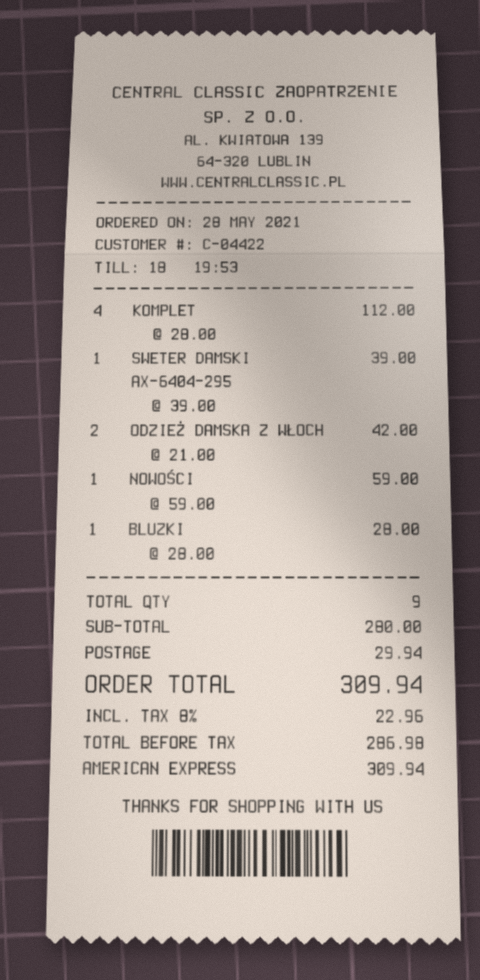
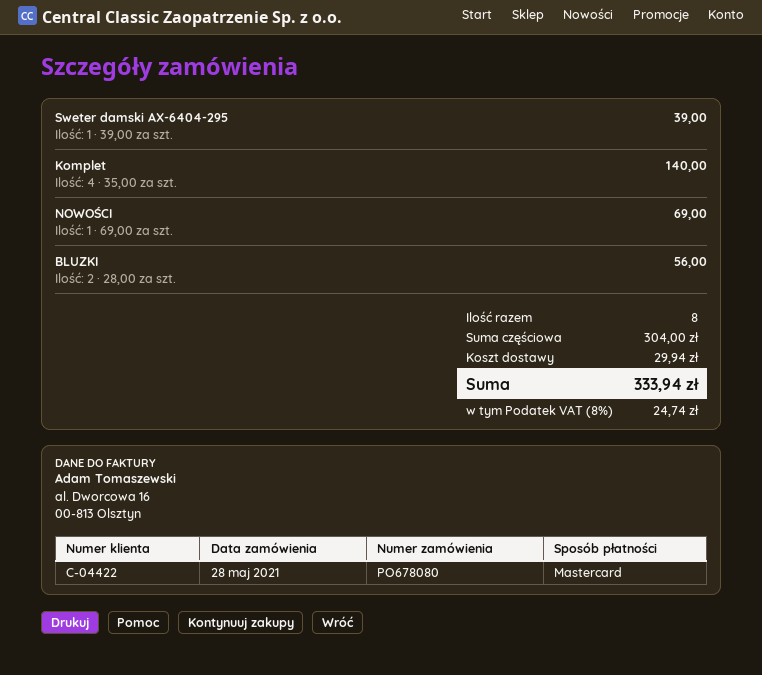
payment method: American Express -> Mastercard
KOMPLET: 4 x 28.00 = 112.00 -> 4 x 35.00 = 140.00
ODZIEŻ DAMSKA Z WŁOCH: 2 x 21.00 = 42.00 -> none
NOWOŚCI: 1 x 59.00 = 59.00 -> 1 x 69.00 = 69.00
BLUZKI: 1 x 28.00 = 28.00 -> 2 x 28.00 = 56.00
total quantity: 9 -> 8
subtotal: 280.00 -> 304.00
tax: 8% = 22.96 -> 8% = 24.74
total: 309.94 -> 333.94

